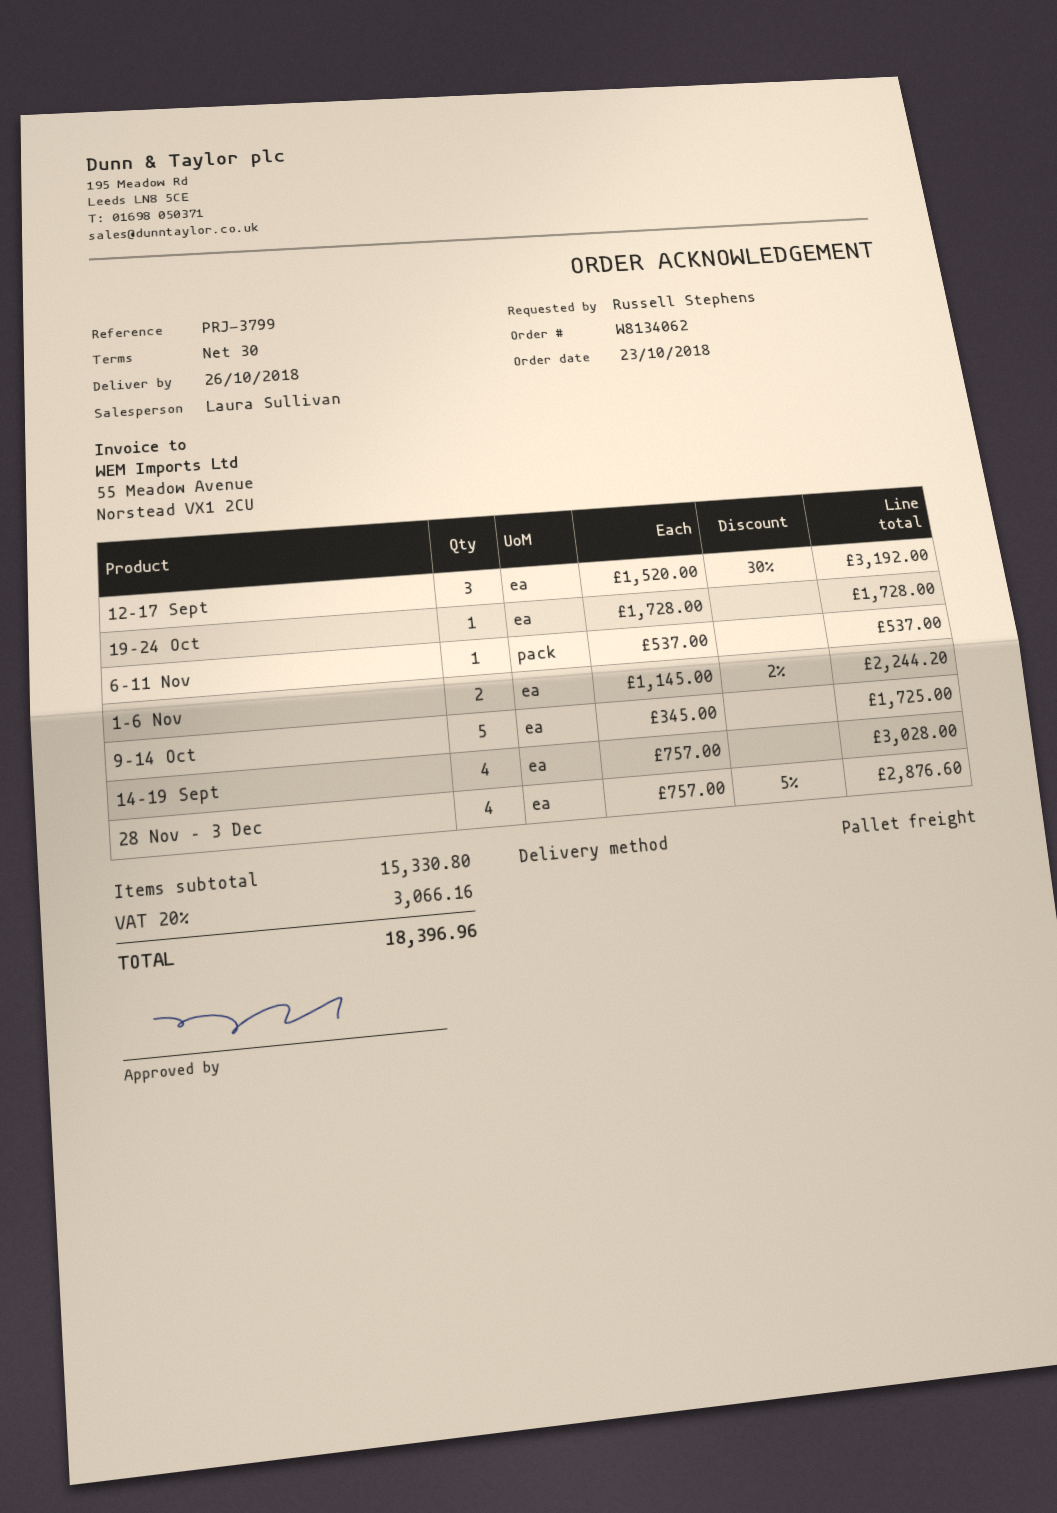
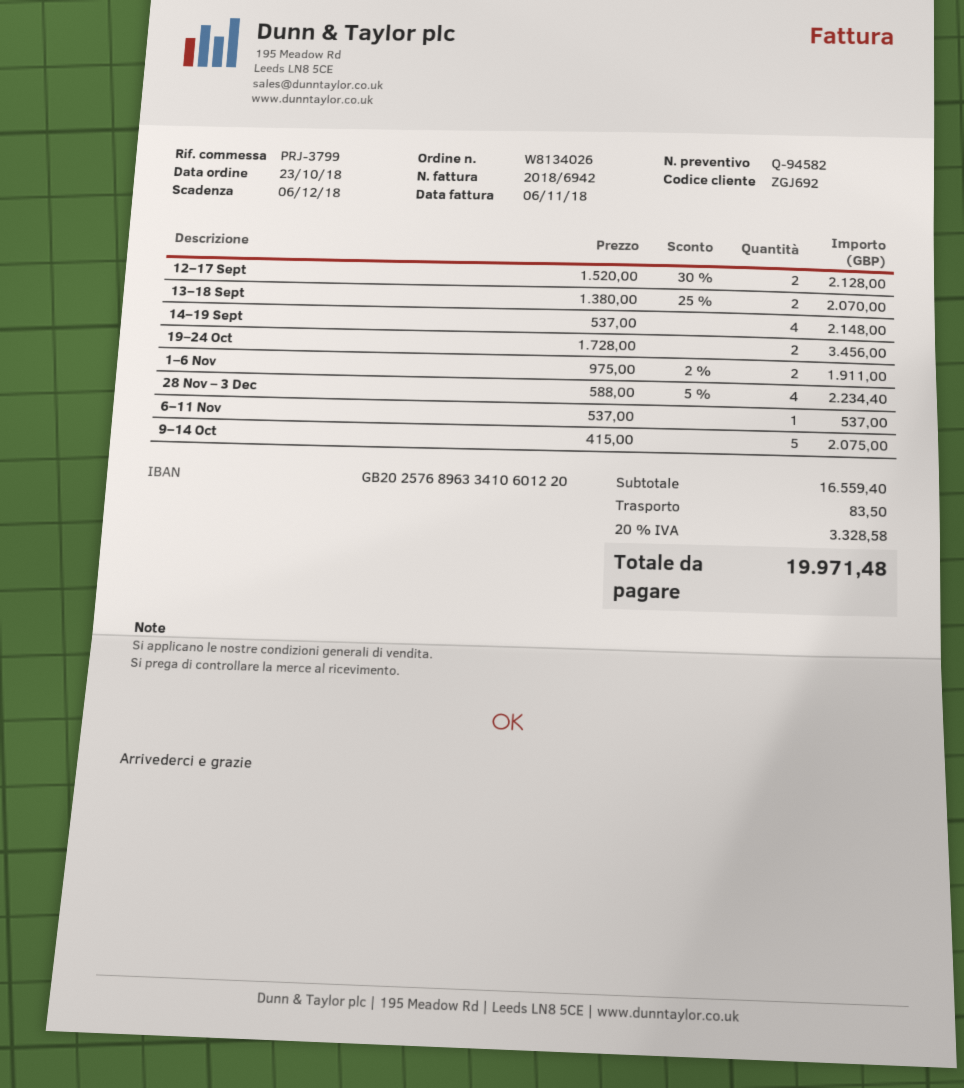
order number: W8134062 -> W8134026
12–17 Sept: 3 x 1520.00 - 30% = 3192.00 -> 2 x 1520.00 - 30% = 2128.00
19–24 Oct: 1 x 1728.00 = 1728.00 -> 2 x 1728.00 = 3456.00
1–6 Nov: 2 x 1145.00 - 2% = 2244.20 -> 2 x 975.00 - 2% = 1911.00
9–14 Oct: 5 x 345.00 = 1725.00 -> 5 x 415.00 = 2075.00
14–19 Sept: 4 x 757.00 = 3028.00 -> 4 x 537.00 = 2148.00
28 Nov – 3 Dec: 4 x 757.00 - 5% = 2876.60 -> 4 x 588.00 - 5% = 2234.40
13–18 Sept: none -> 2 x 1380.00 - 25% = 2070.00
subtotal: 15330.80 -> 16559.40
shipping: none -> 83.50
tax: 20% = 3066.16 -> 20% = 3328.58
total: 18396.96 -> 19971.48

